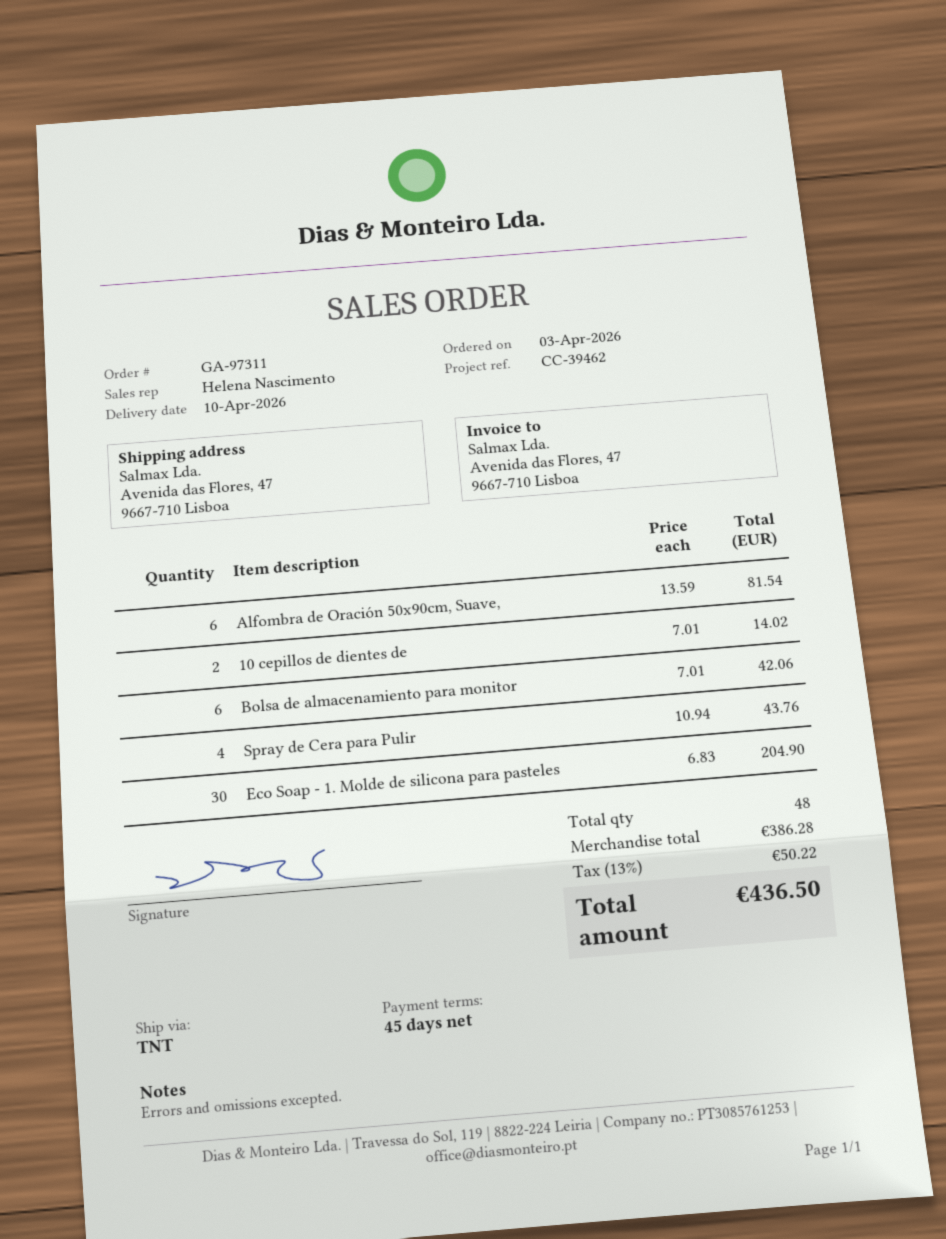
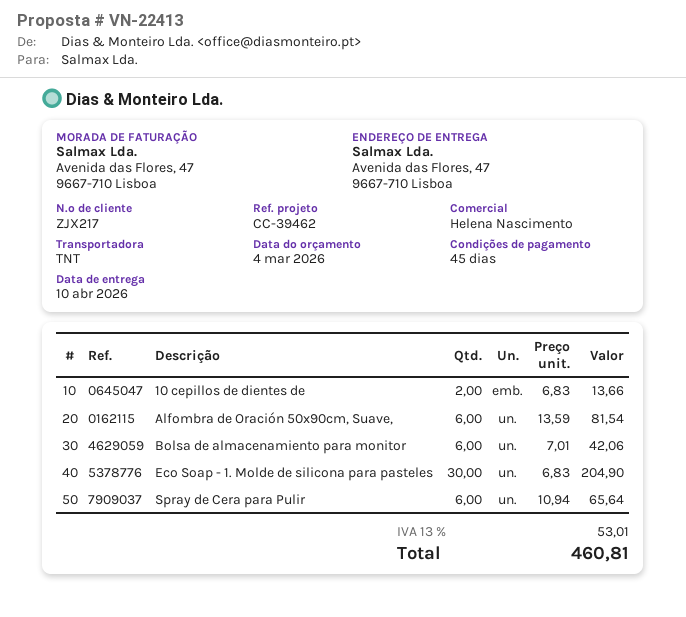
10 cepillos de dientes de: 2 x 7.01 = 14.02 -> 2 x 6.83 = 13.66
Spray de Cera para Pulir: 4 x 10.94 = 43.76 -> 6 x 10.94 = 65.64
tax: 13% = 50.22 -> 13% = 53.01
total: 436.50 -> 460.81

